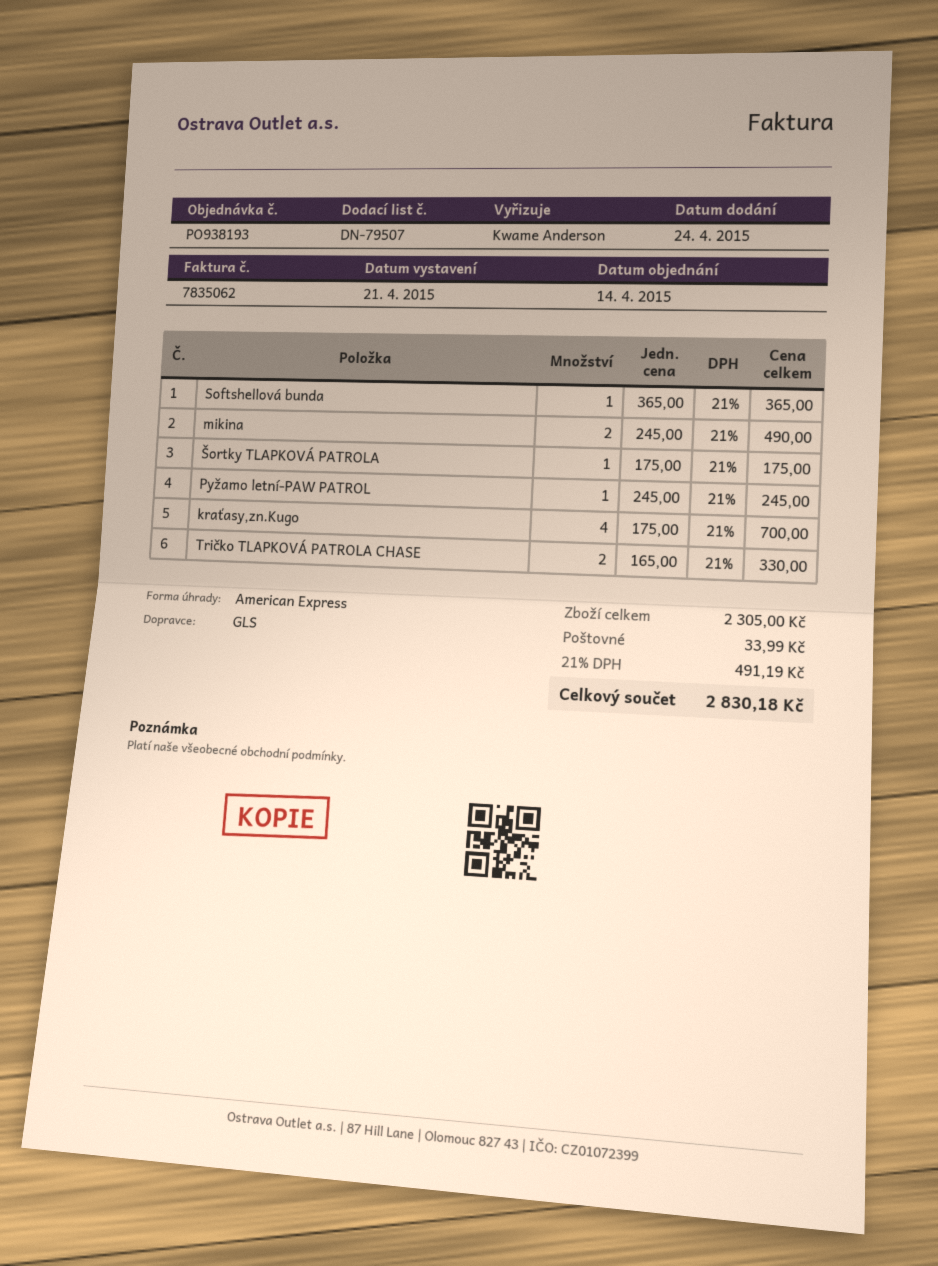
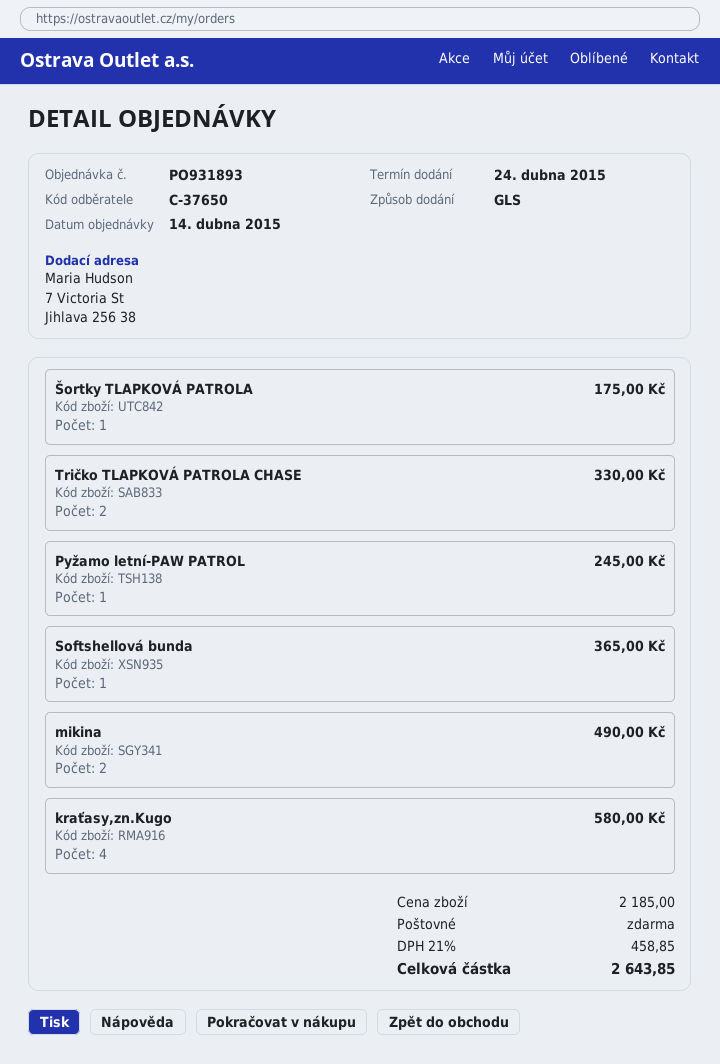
order number: PO938193 -> PO931893
kraťasy,zn.Kugo: 4 for 700.00 -> 4 for 580.00
subtotal: 2305.00 -> 2185.00
shipping: 33.99 -> 0.00
tax: 21% = 491.19 -> 21% = 458.85
total: 2830.18 -> 2643.85

